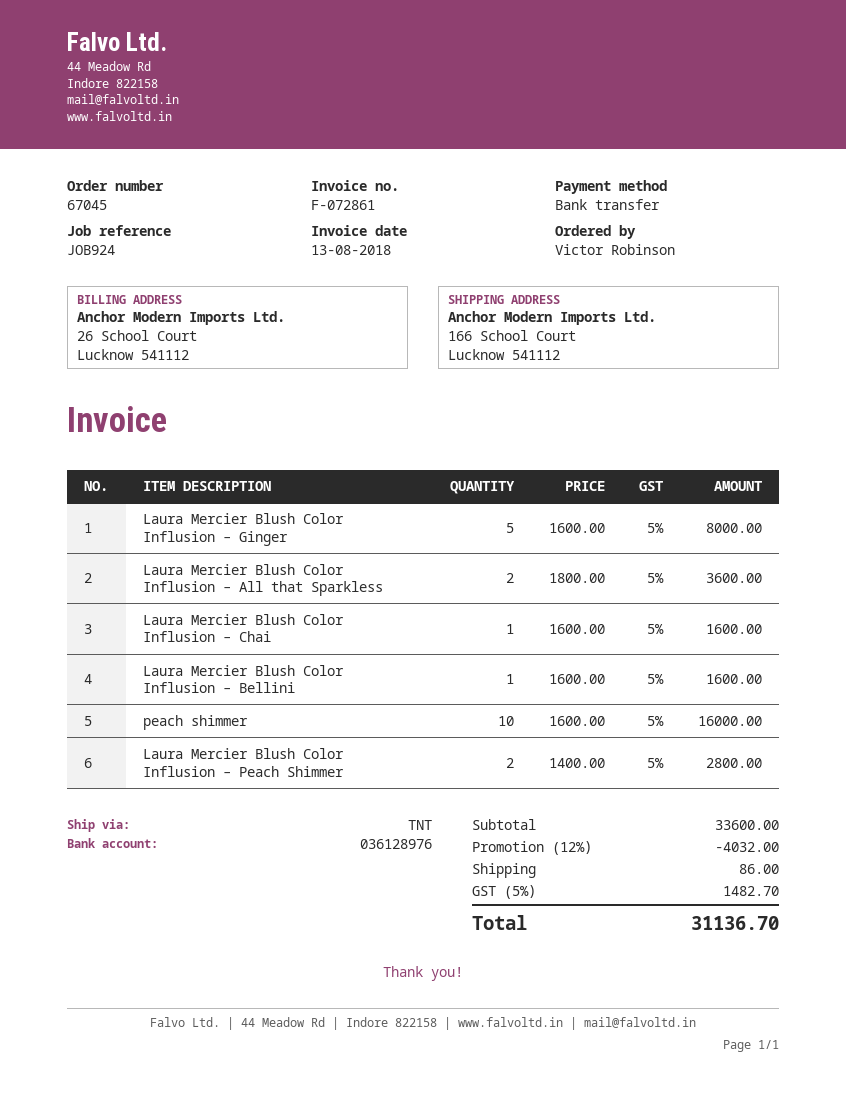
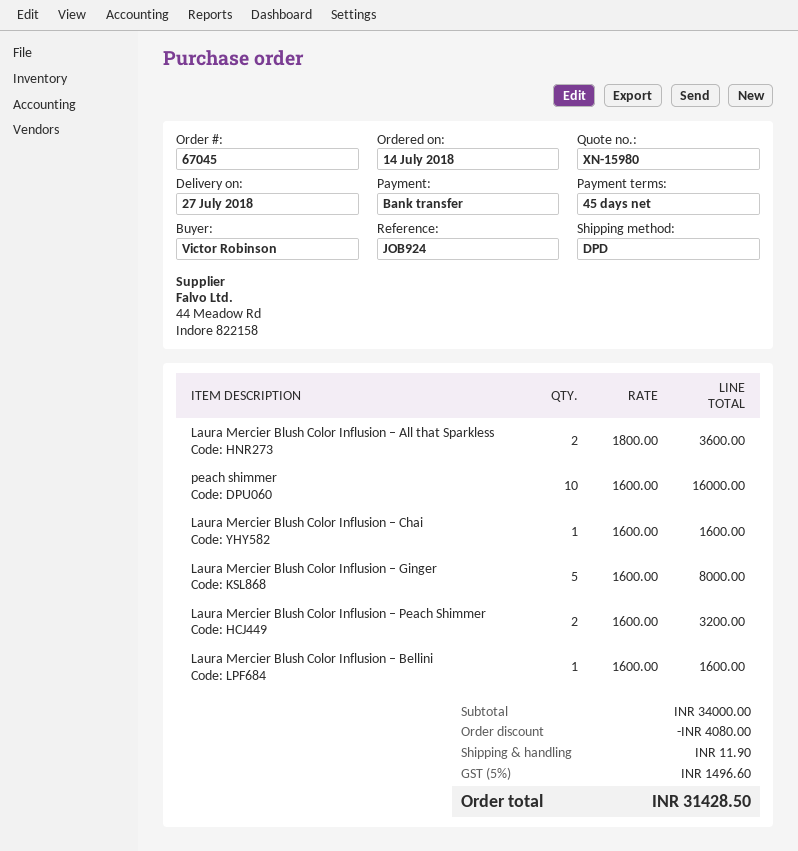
shipping method: TNT -> DPD
Laura Mercier Blush Color Influsion – Peach Shimmer: 2 x 1400.00 = 2800.00 -> 2 x 1600.00 = 3200.00
subtotal: 33600.00 -> 34000.00
discount: 4032.00 -> 4080.00
shipping: 86.00 -> 11.90
tax: 5% = 1482.70 -> 5% = 1496.60
total: 31136.70 -> 31428.50

